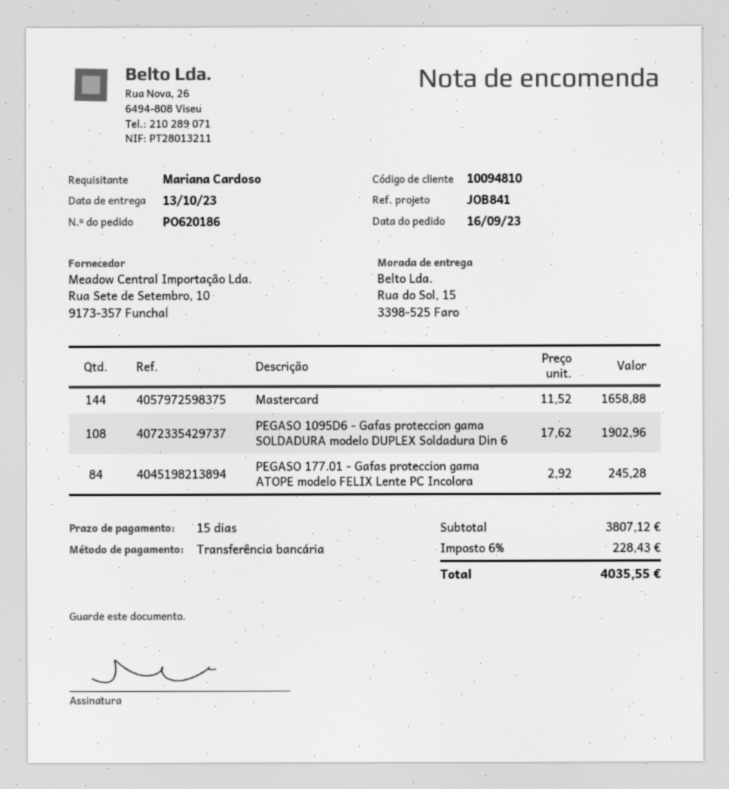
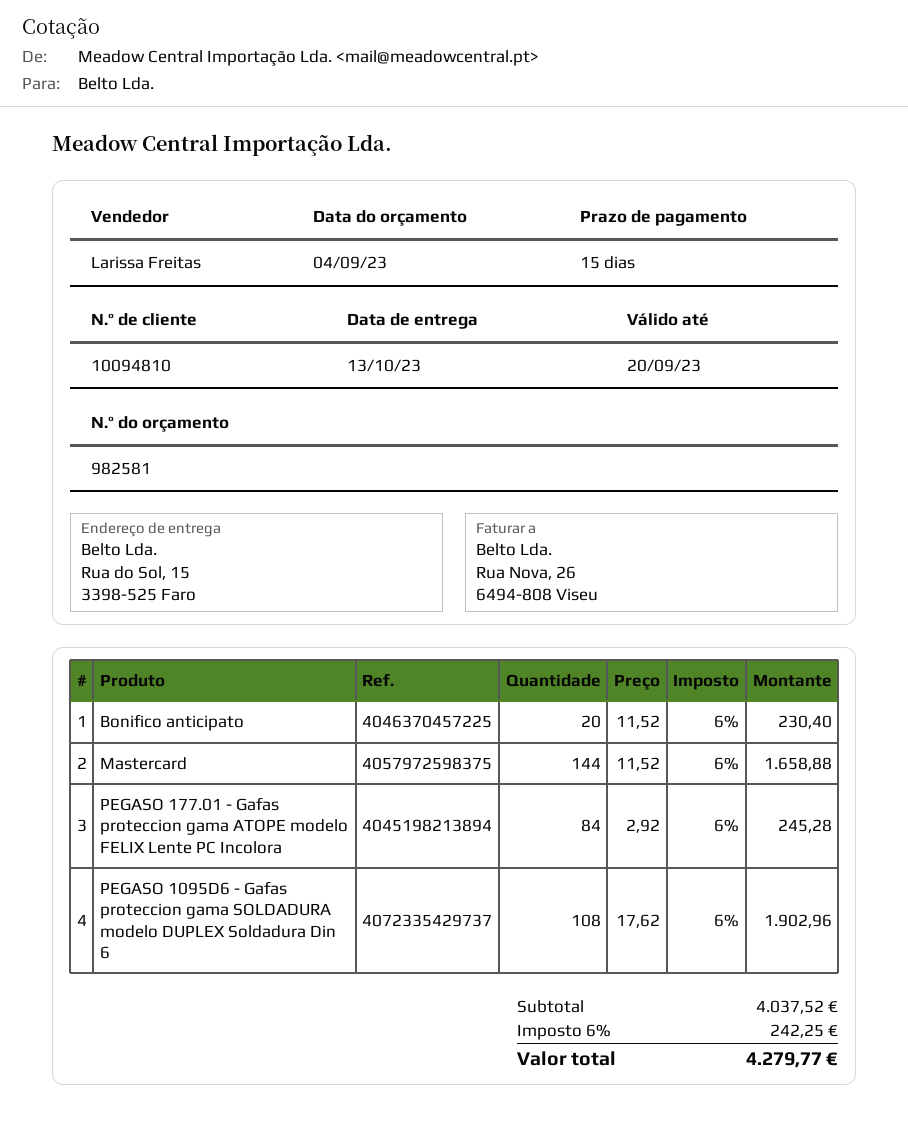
Bonifico anticipato: none -> 20 x 11.52 = 230.40
subtotal: 3807.12 -> 4037.52
tax: 6% = 228.43 -> 6% = 242.25
total: 4035.55 -> 4279.77

